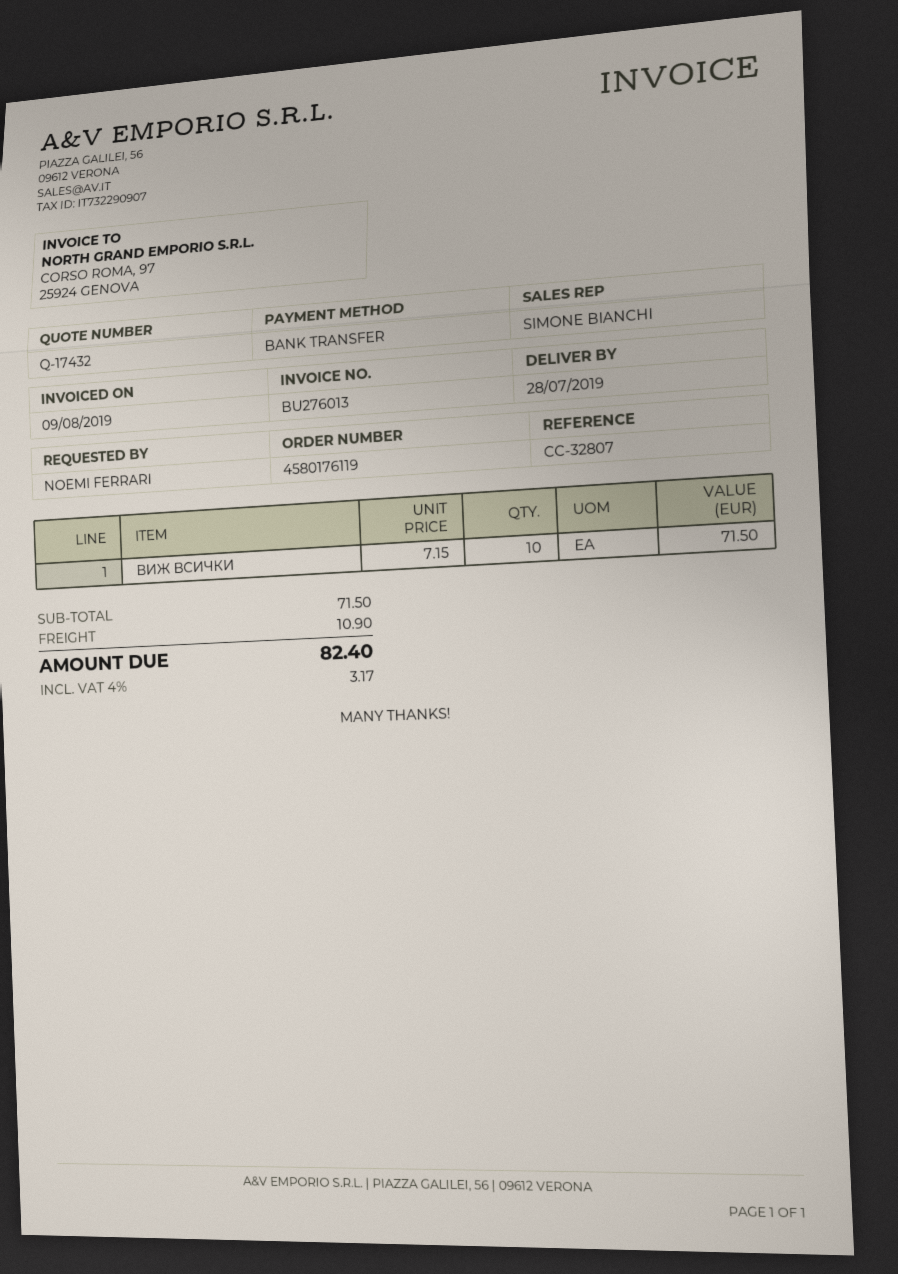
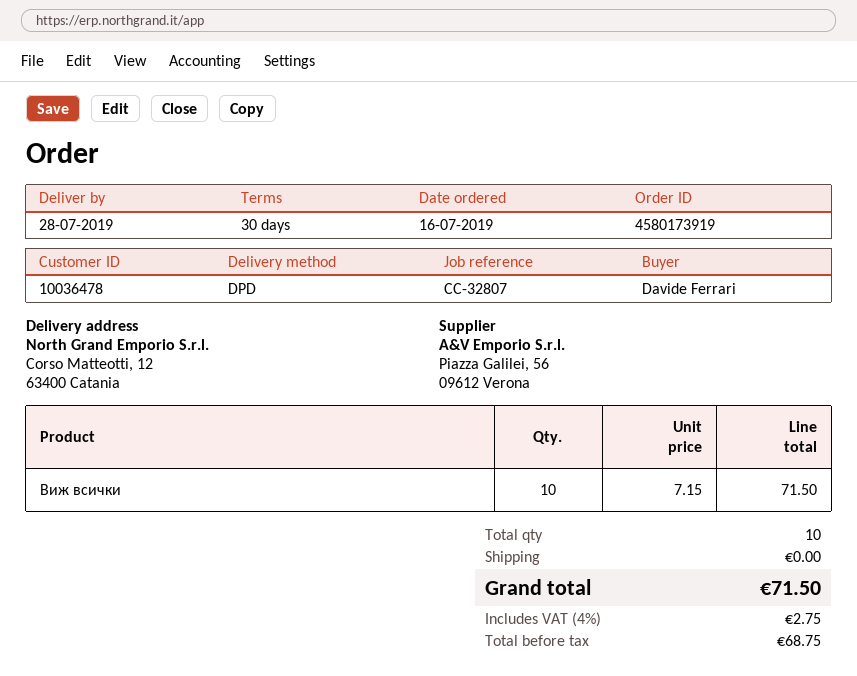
order number: 4580176119 -> 4580173919
ordered by: NOEMI FERRARI -> Davide Ferrari
shipping: 10.90 -> 0.00
tax: 4% = 3.17 -> 4% = 2.75
total: 82.40 -> 71.50

